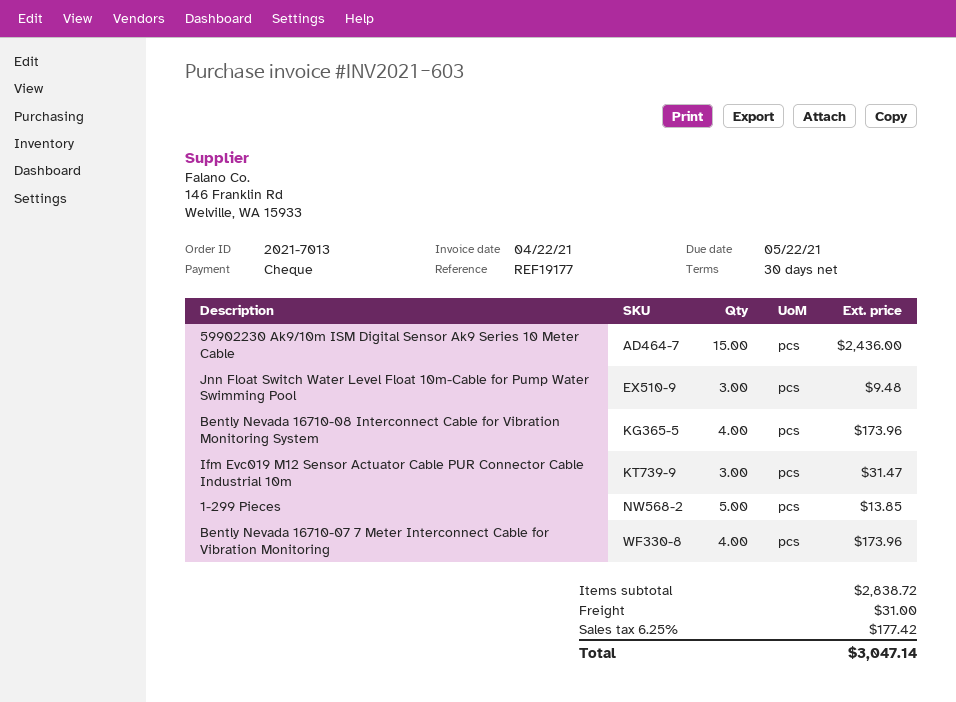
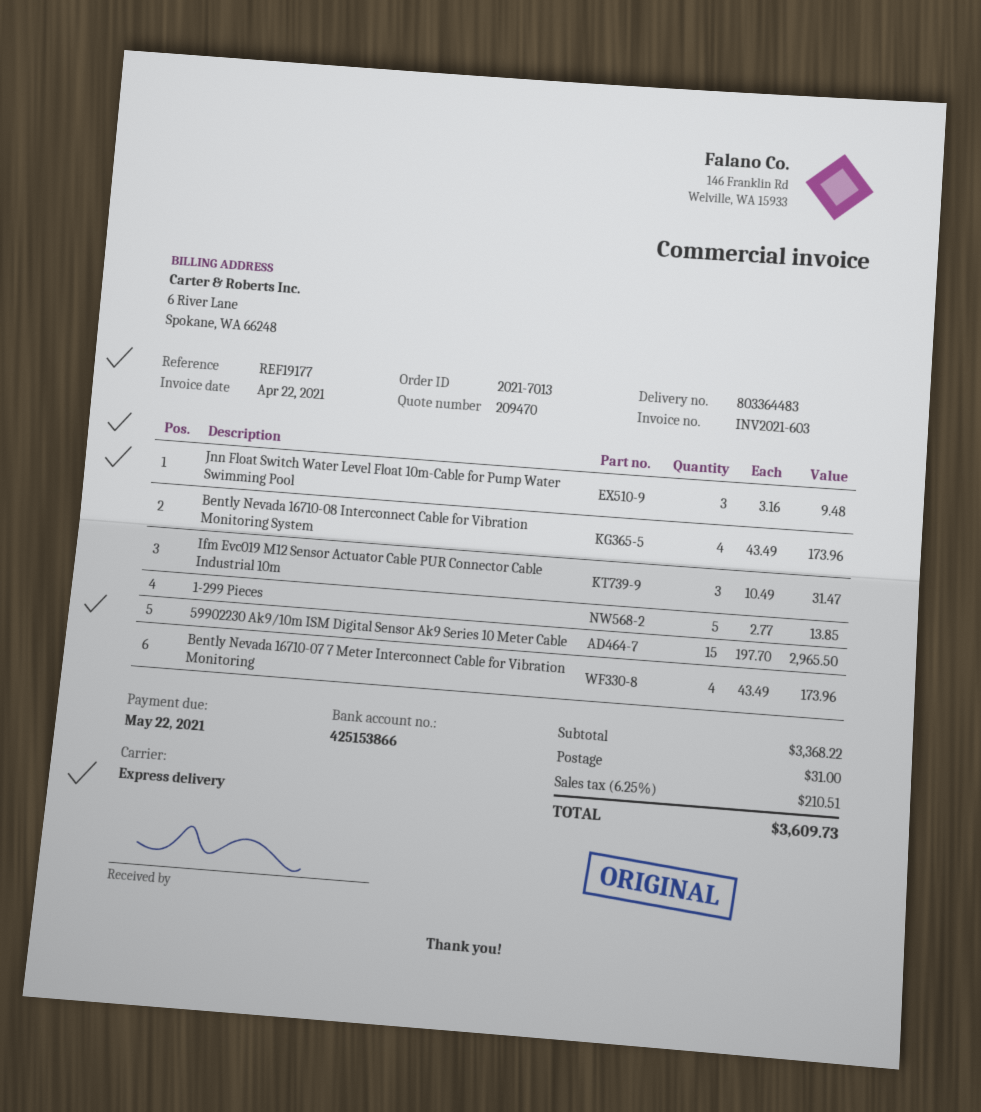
59902230 Ak9/10m ISM Digital Sensor Ak9 Series 10 Meter Cable: 15 for 2436.00 -> 15 for 2965.50
subtotal: 2838.72 -> 3368.22
tax: 6.25% = 177.42 -> 6.25% = 210.51
total: 3047.14 -> 3609.73

